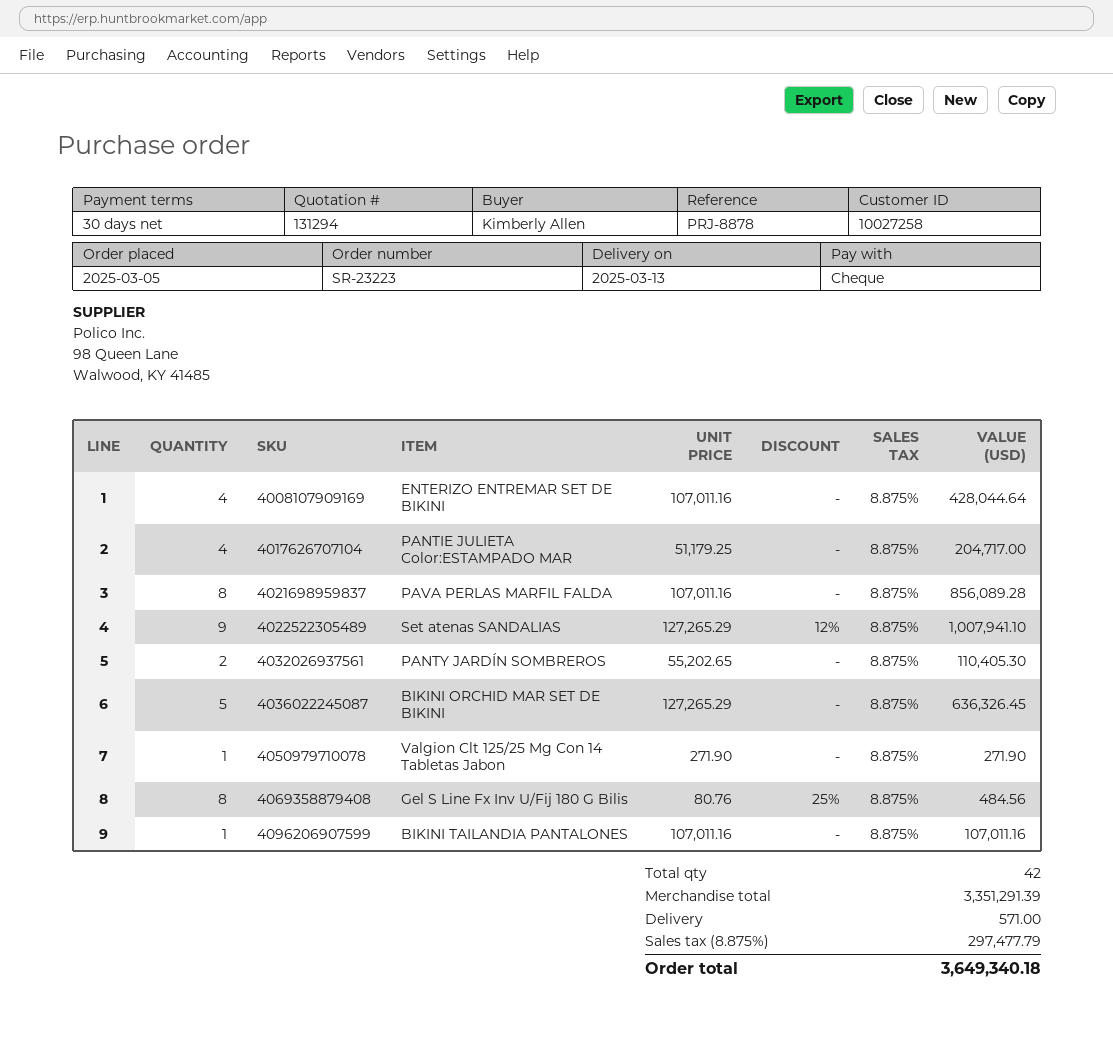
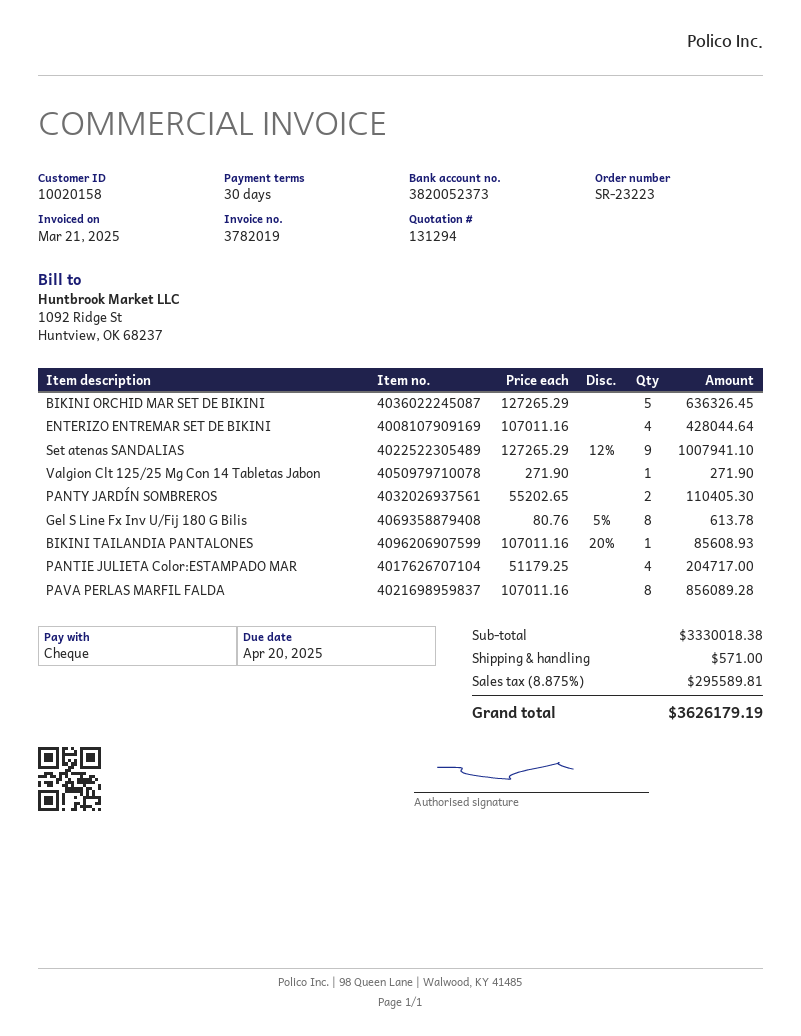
customer number: 10027258 -> 10020158
Gel S Line Fx Inv U/Fij 180 G Bilis: 8 x 80.76 - 25% = 484.56 -> 8 x 80.76 - 5% = 613.78
BIKINI TAILANDIA PANTALONES: 1 x 107011.16 = 107011.16 -> 1 x 107011.16 - 20% = 85608.93
subtotal: 3351291.39 -> 3330018.38
tax: 8.875% = 297477.79 -> 8.875% = 295589.81
total: 3649340.18 -> 3626179.19

